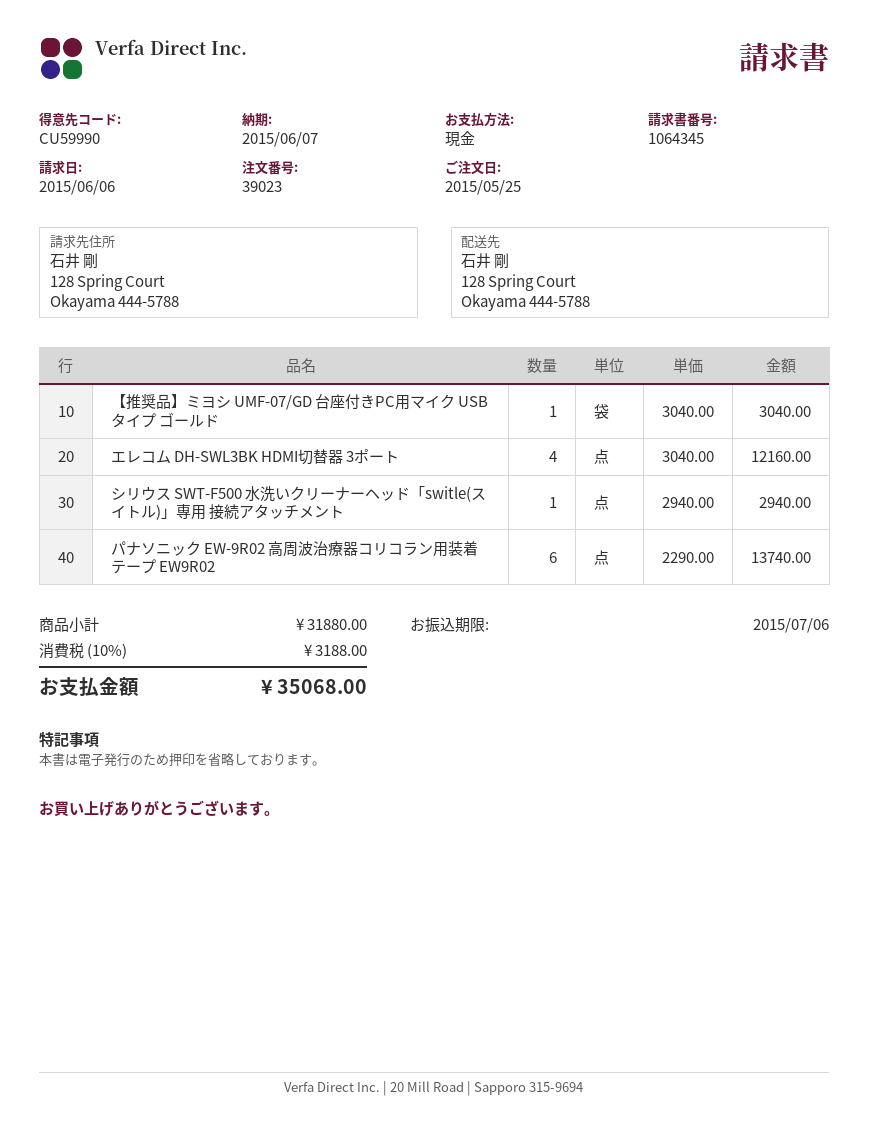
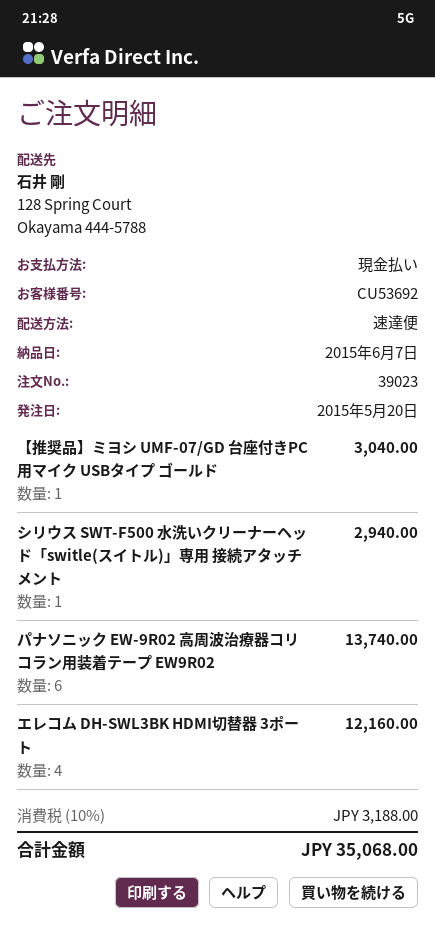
order date: 2015-05-25 -> 2015-05-20
customer number: CU59990 -> CU53692

